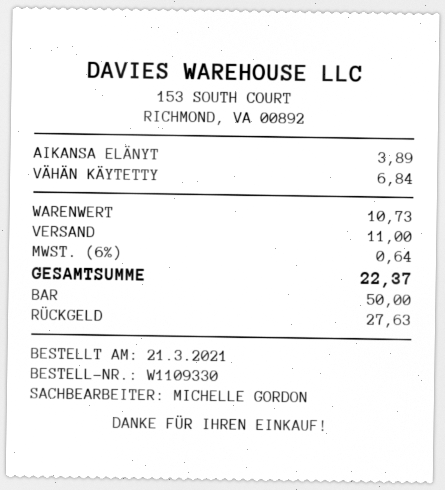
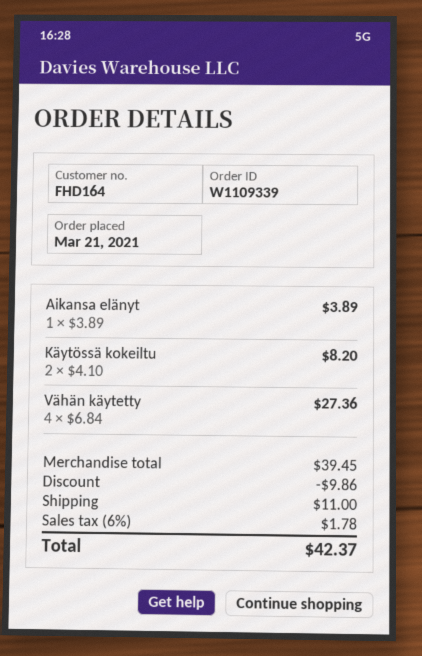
order number: W1109330 -> W1109339
VÄHÄN KÄYTETTY: 1 for 6.84 -> 4 for 27.36
Käytössä kokeiltu: none -> 2 for 8.20
subtotal: 10.73 -> 39.45
discount: none -> 9.86
tax: 6% = 0.64 -> 6% = 1.78
total: 22.37 -> 42.37

